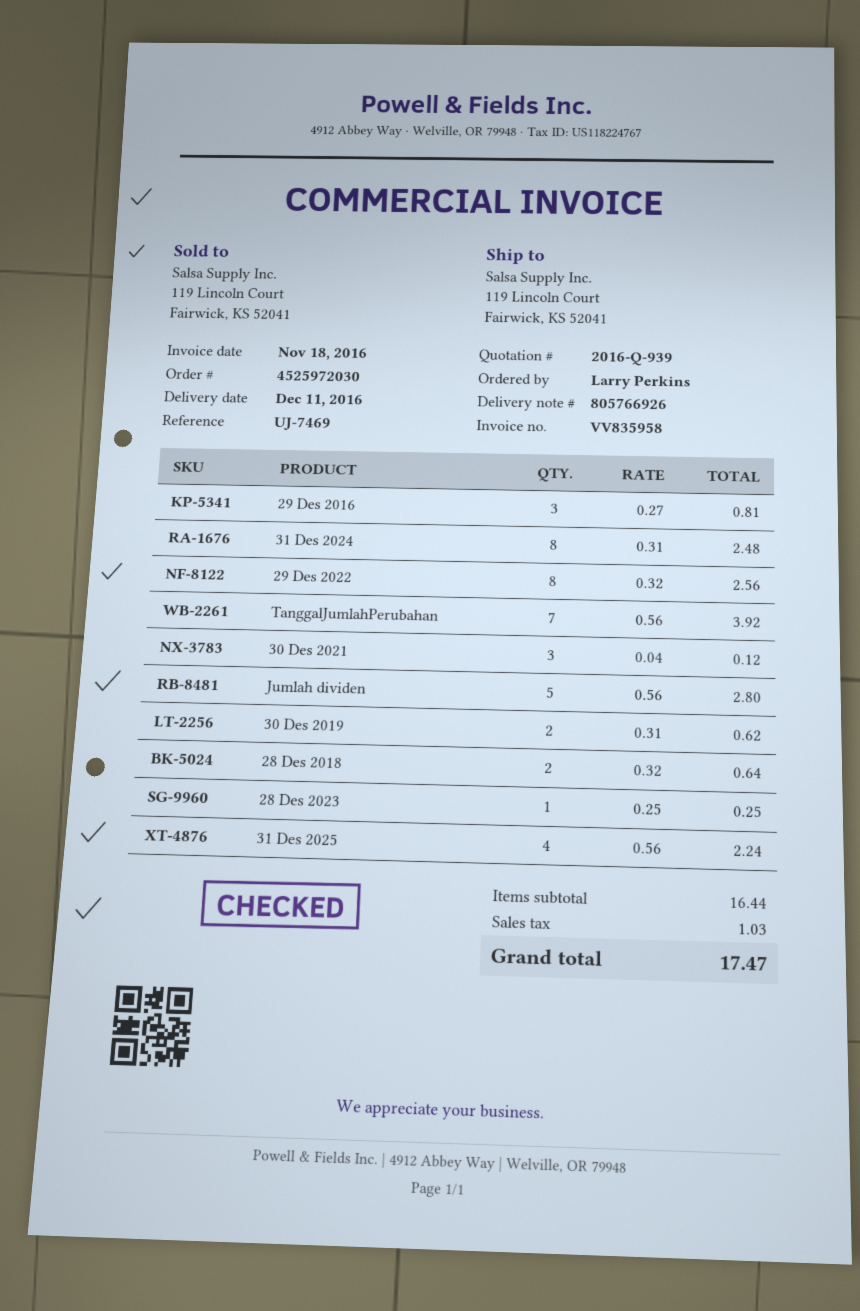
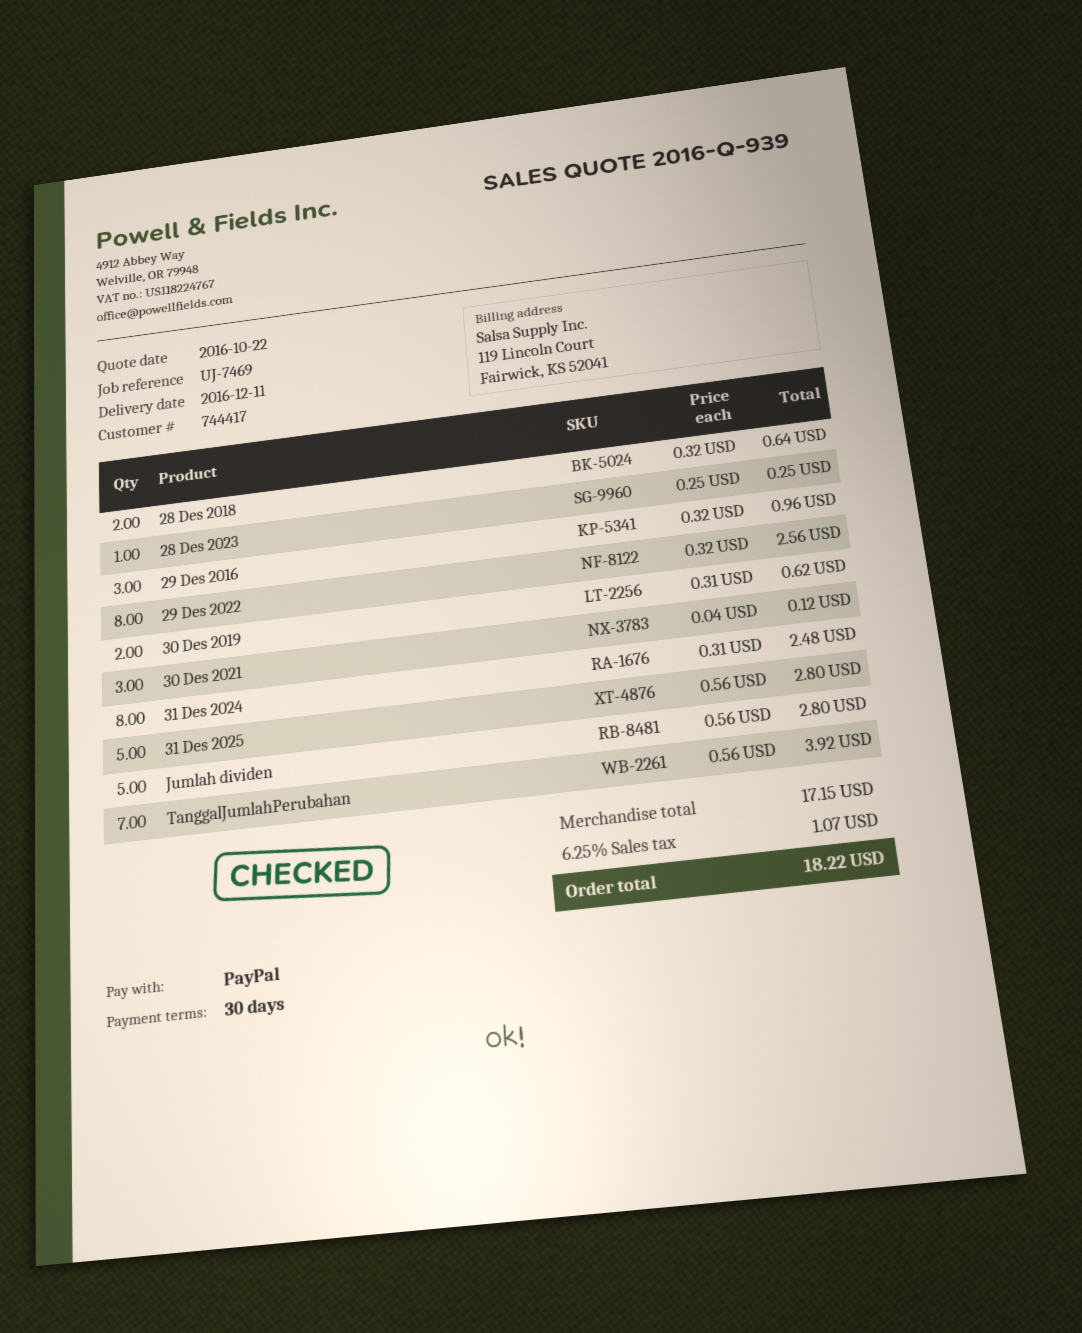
29 Des 2016: 3 x 0.27 = 0.81 -> 3 x 0.32 = 0.96
31 Des 2025: 4 x 0.56 = 2.24 -> 5 x 0.56 = 2.80
subtotal: 16.44 -> 17.15
tax: 1.03 -> 1.07
total: 17.47 -> 18.22

